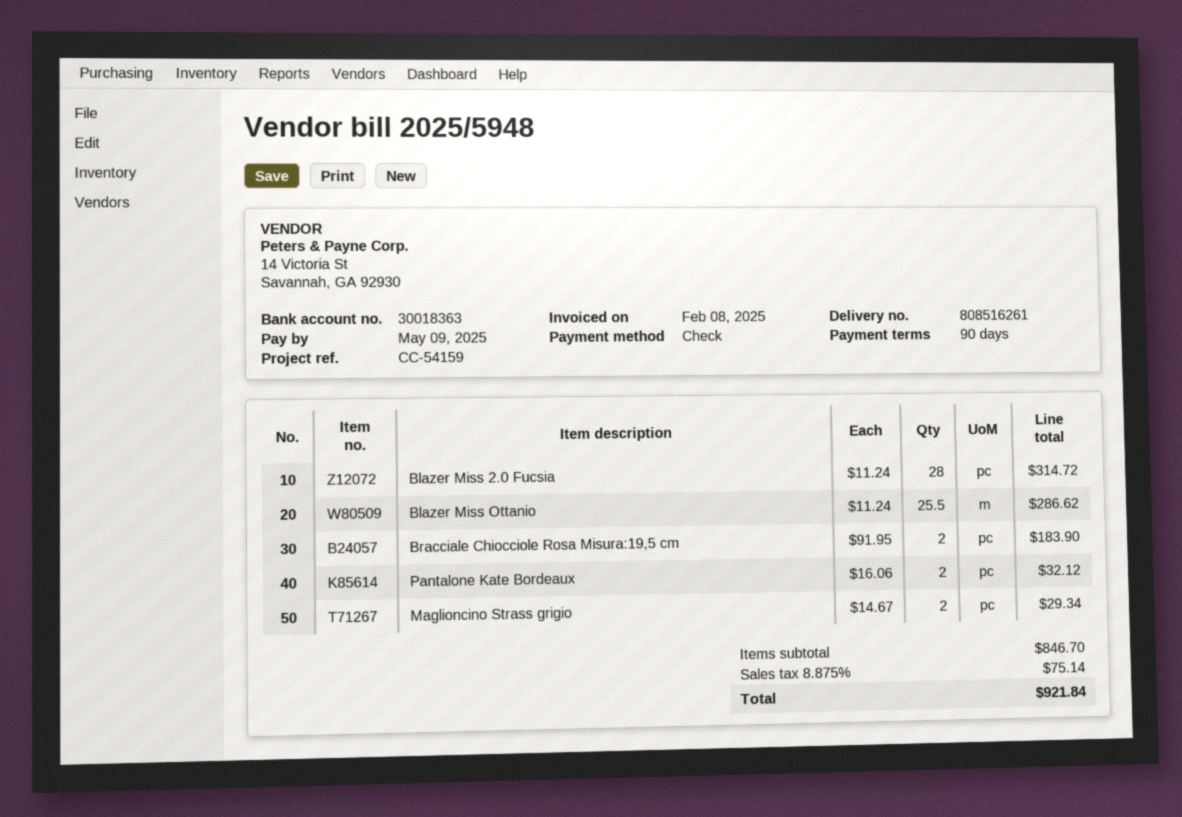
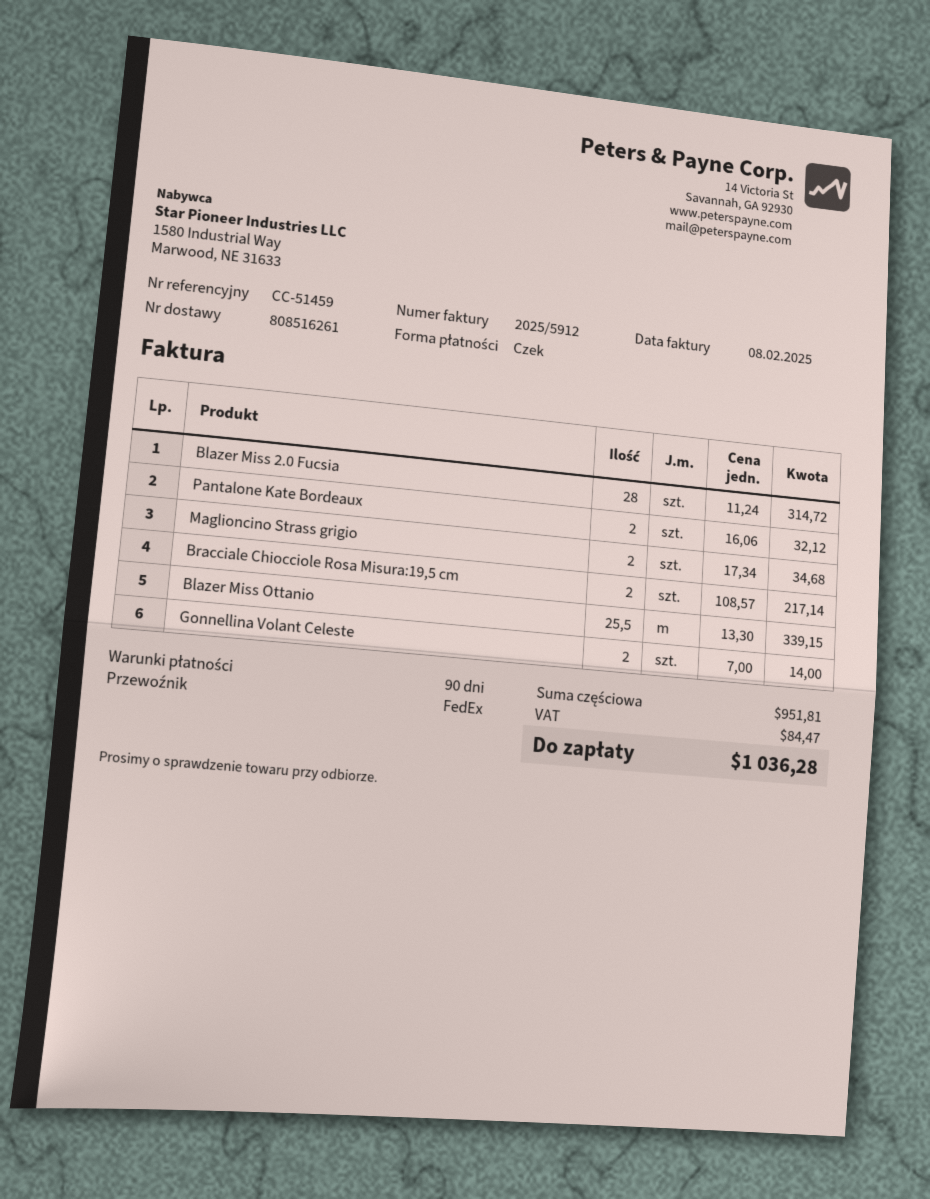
invoice number: 2025/5948 -> 2025/5912
reference: CC-54159 -> CC-51459
Blazer Miss Ottanio: 25.5 x 11.24 = 286.62 -> 25.5 x 13.30 = 339.15
Bracciale Chiocciole Rosa Misura:19,5 cm: 2 x 91.95 = 183.90 -> 2 x 108.57 = 217.14
Maglioncino Strass grigio: 2 x 14.67 = 29.34 -> 2 x 17.34 = 34.68
Gonnellina Volant Celeste: none -> 2 x 7.00 = 14.00
subtotal: 846.70 -> 951.81
tax: 75.14 -> 84.47
total: 921.84 -> 1036.28

